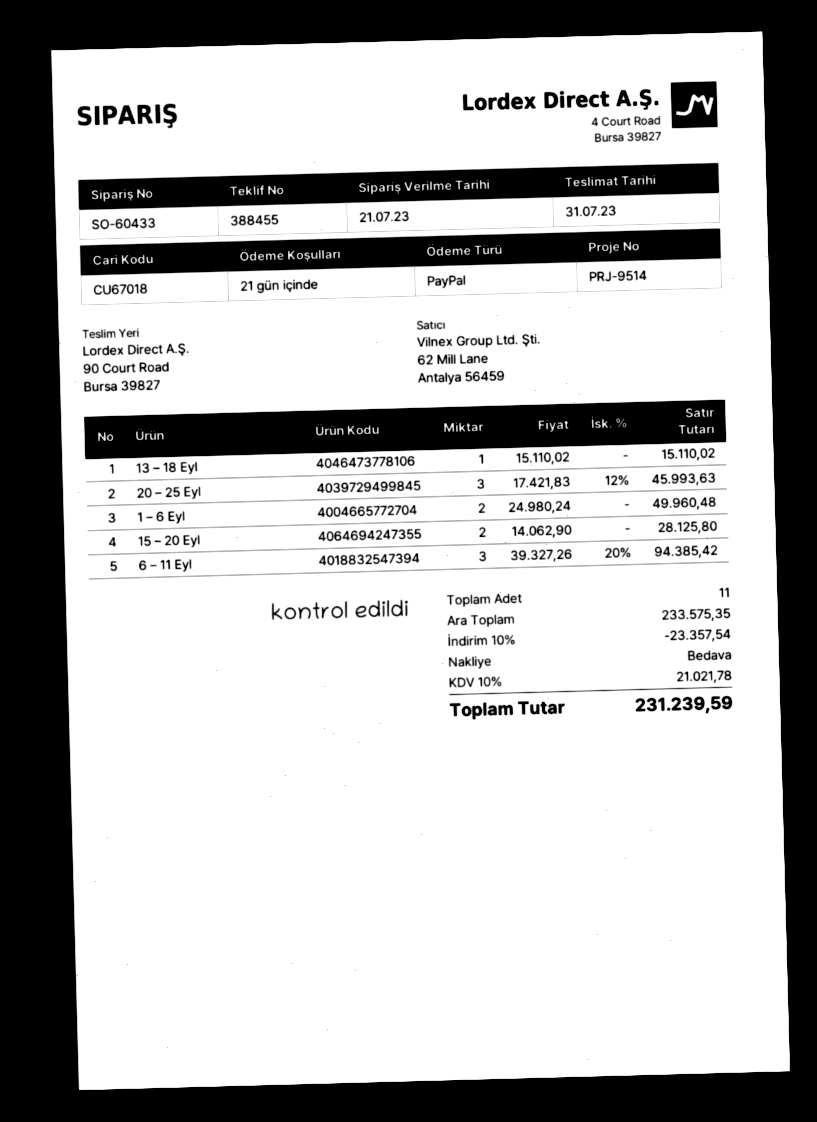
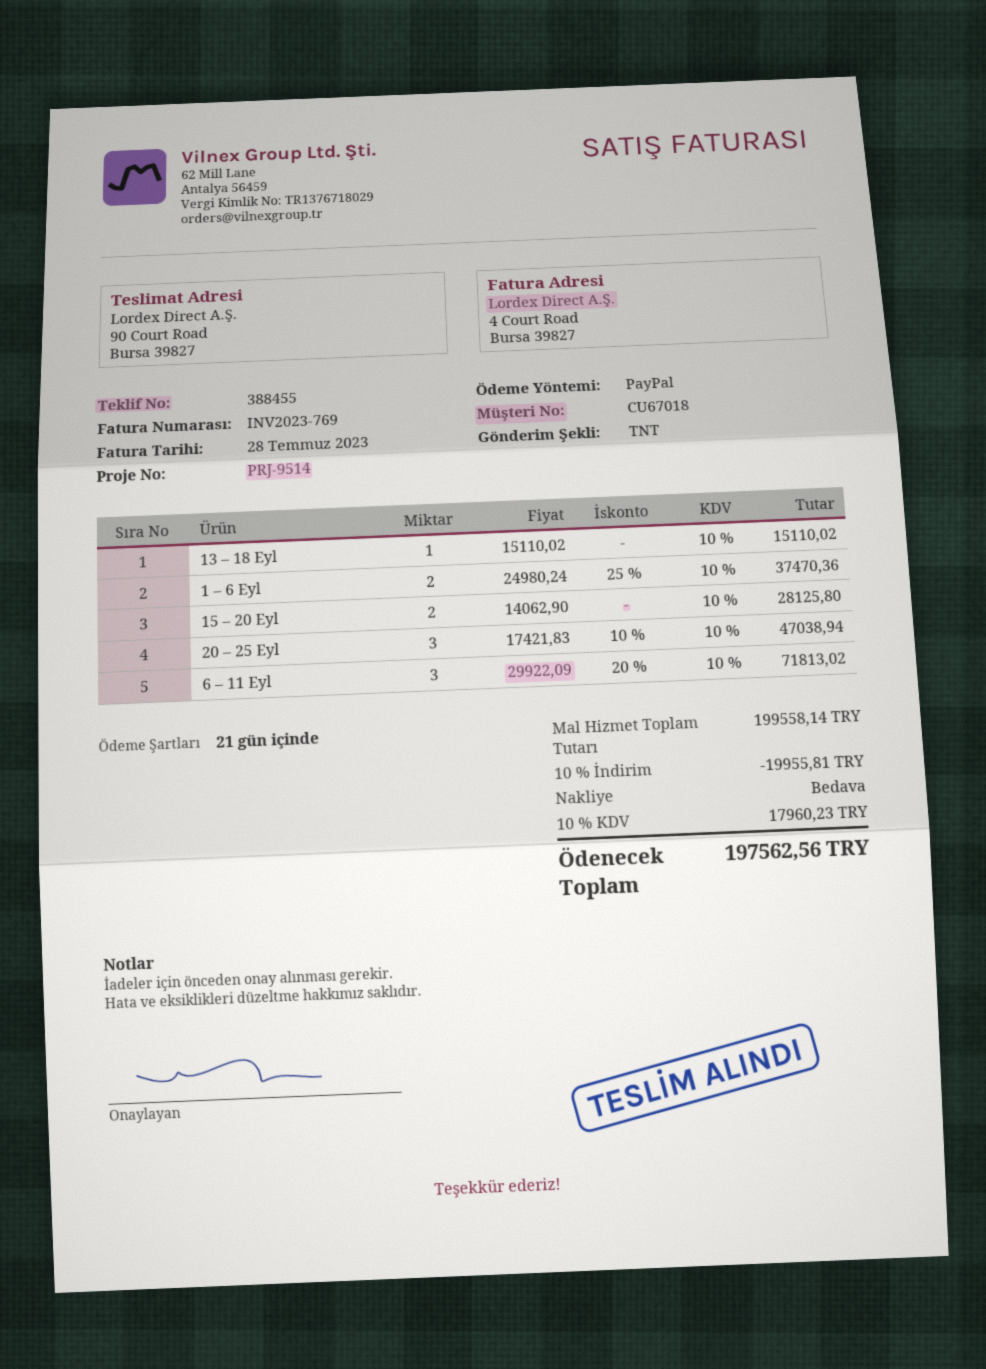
20 – 25 Eyl: 3 x 17421.83 - 12% = 45993.63 -> 3 x 17421.83 - 10% = 47038.94
1 – 6 Eyl: 2 x 24980.24 = 49960.48 -> 2 x 24980.24 - 25% = 37470.36
6 – 11 Eyl: 3 x 39327.26 - 20% = 94385.42 -> 3 x 29922.09 - 20% = 71813.02
subtotal: 233575.35 -> 199558.14
discount: 10% = 23357.54 -> 10% = 19955.81
tax: 10% = 21021.78 -> 10% = 17960.23
total: 231239.59 -> 197562.56

